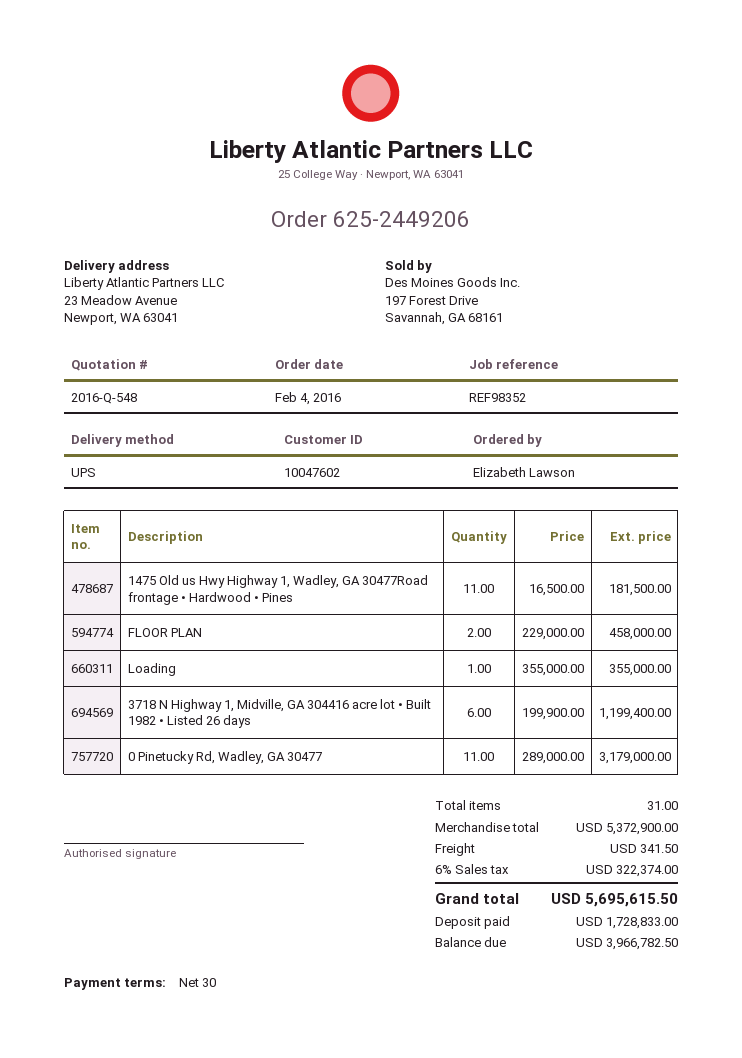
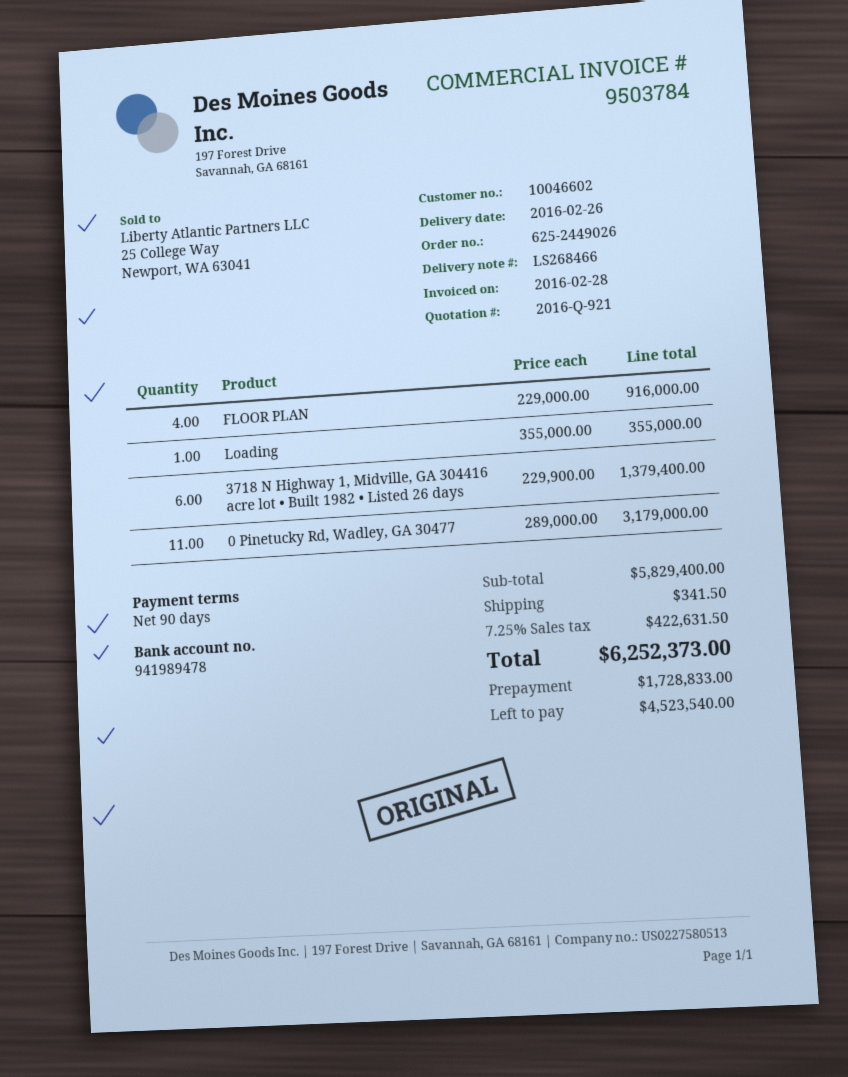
quote number: 2016-Q-548 -> 2016-Q-921
order number: 625-2449206 -> 625-2449026
payment terms: 30 days -> 90 days
customer number: 10047602 -> 10046602
1475 Old us Hwy Highway 1, Wadley, GA 30477Road frontage • Hardwood • Pines: 11 x 16500.00 = 181500.00 -> none
FLOOR PLAN: 2 x 229000.00 = 458000.00 -> 4 x 229000.00 = 916000.00
3718 N Highway 1, Midville, GA 304416 acre lot • Built 1982 • Listed 26 days: 6 x 199900.00 = 1199400.00 -> 6 x 229900.00 = 1379400.00
subtotal: 5372900.00 -> 5829400.00
tax: 6% = 322374.00 -> 7.25% = 422631.50
total: 5695615.50 -> 6252373.00
balance: 3966782.50 -> 4523540.00

